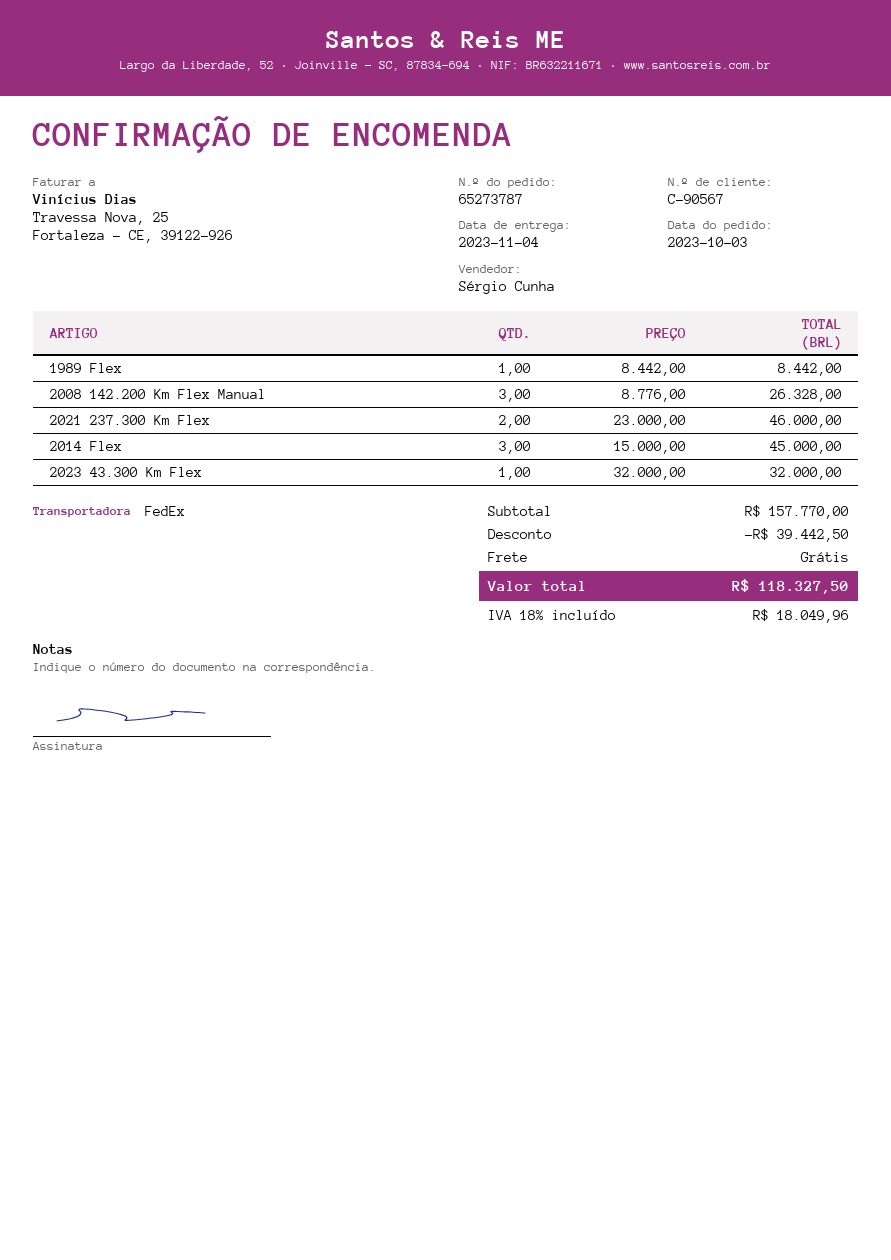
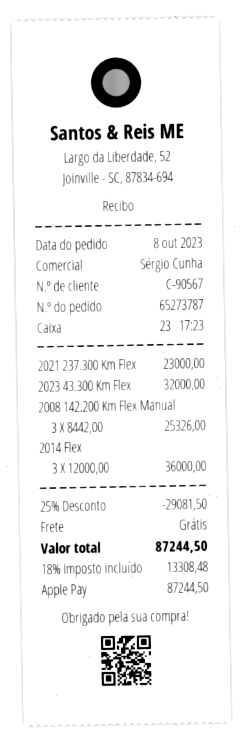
order date: 2023-10-03 -> 2023-10-08
1989 Flex: 1 x 8442.00 = 8442.00 -> none
2008 142.200 Km Flex Manual: 3 x 8776.00 = 26328.00 -> 3 x 8442.00 = 25326.00
2021 237.300 Km Flex: 2 x 23000.00 = 46000.00 -> 1 x 23000.00 = 23000.00
2014 Flex: 3 x 15000.00 = 45000.00 -> 3 x 12000.00 = 36000.00
discount: 39442.50 -> 29081.50
tax: 18% = 18049.96 -> 18% = 13308.48
total: 118327.50 -> 87244.50

